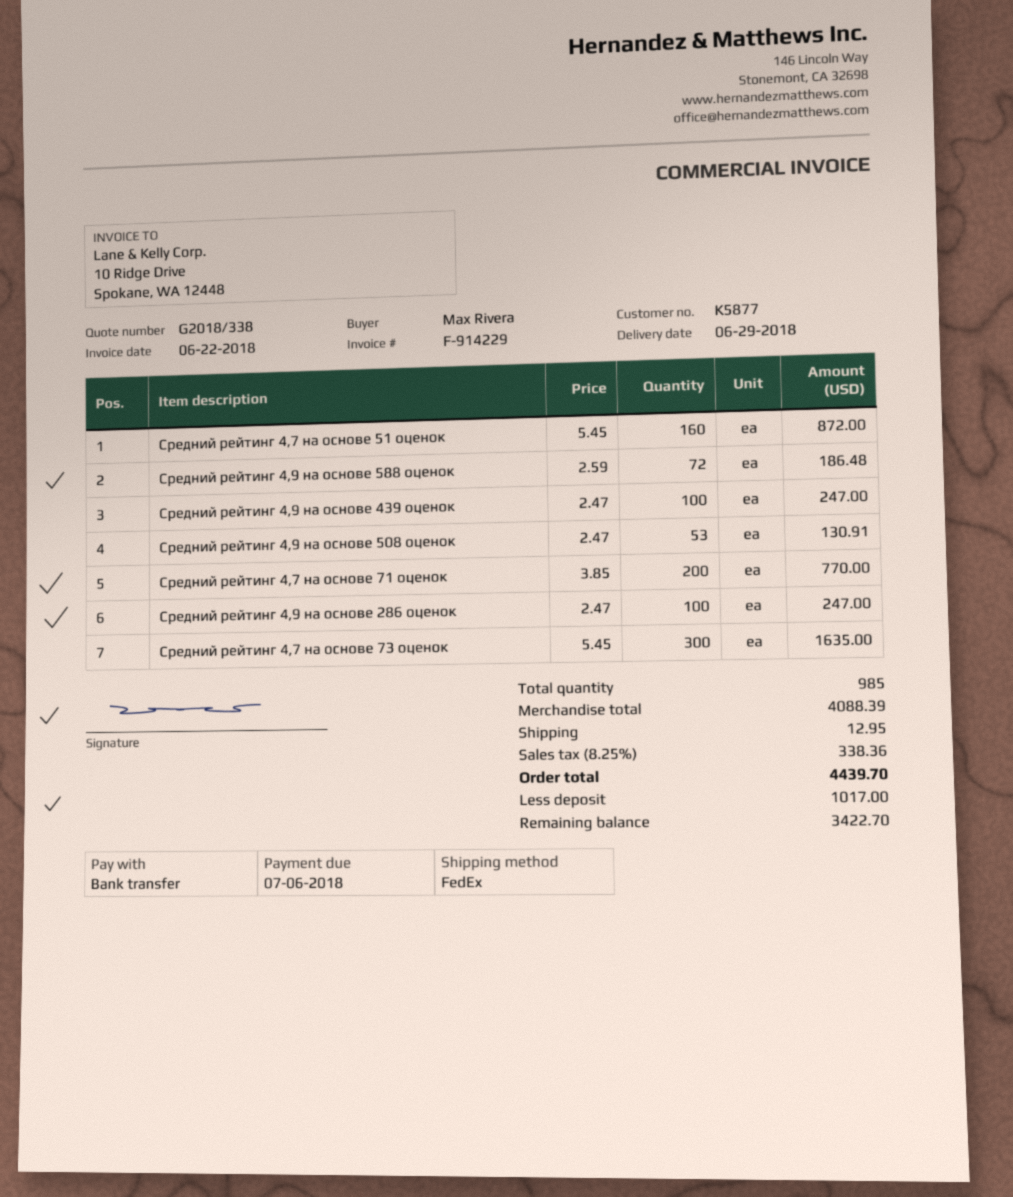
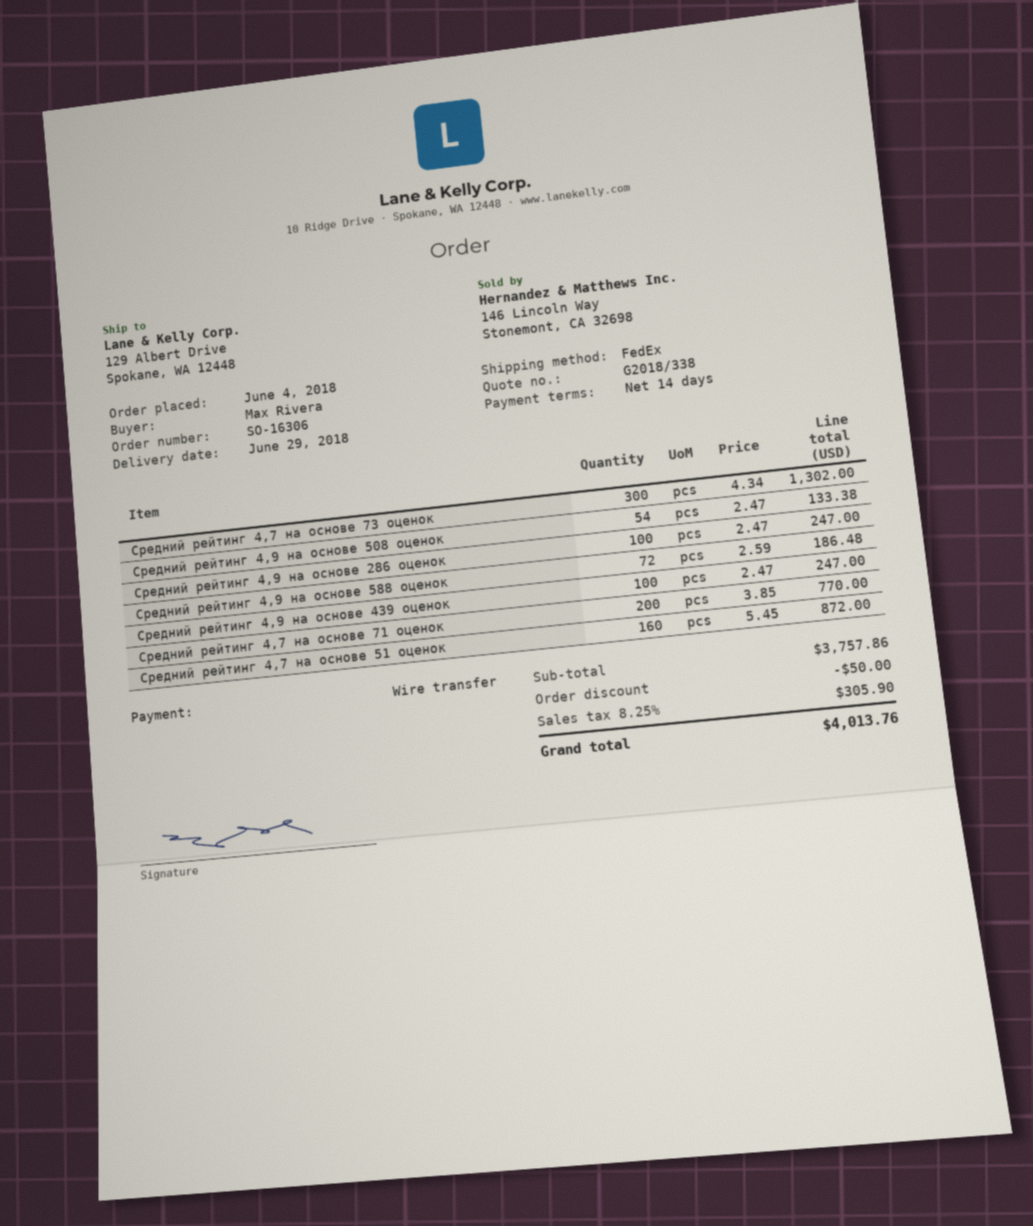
Средний рейтинг 4,9 на основе 508 оценок: 53 x 2.47 = 130.91 -> 54 x 2.47 = 133.38
Средний рейтинг 4,7 на основе 73 оценок: 300 x 5.45 = 1635.00 -> 300 x 4.34 = 1302.00
subtotal: 4088.39 -> 3757.86
discount: none -> 50.00
shipping: 12.95 -> none
tax: 8.25% = 338.36 -> 8.25% = 305.90
total: 4439.70 -> 4013.76

